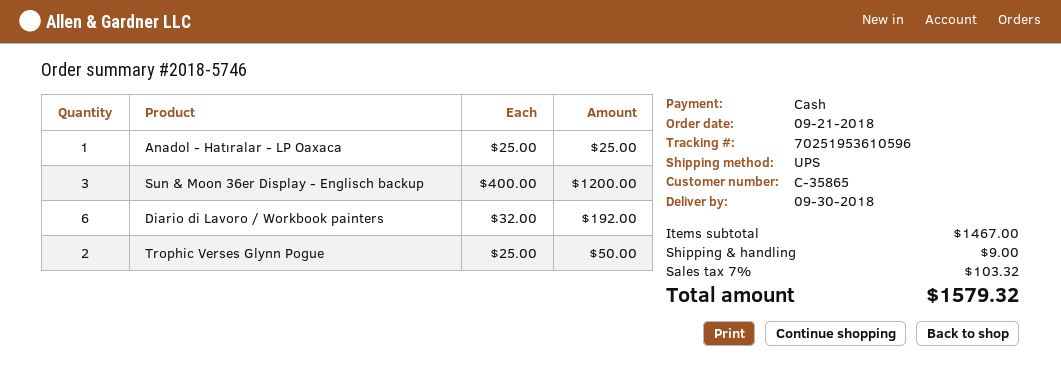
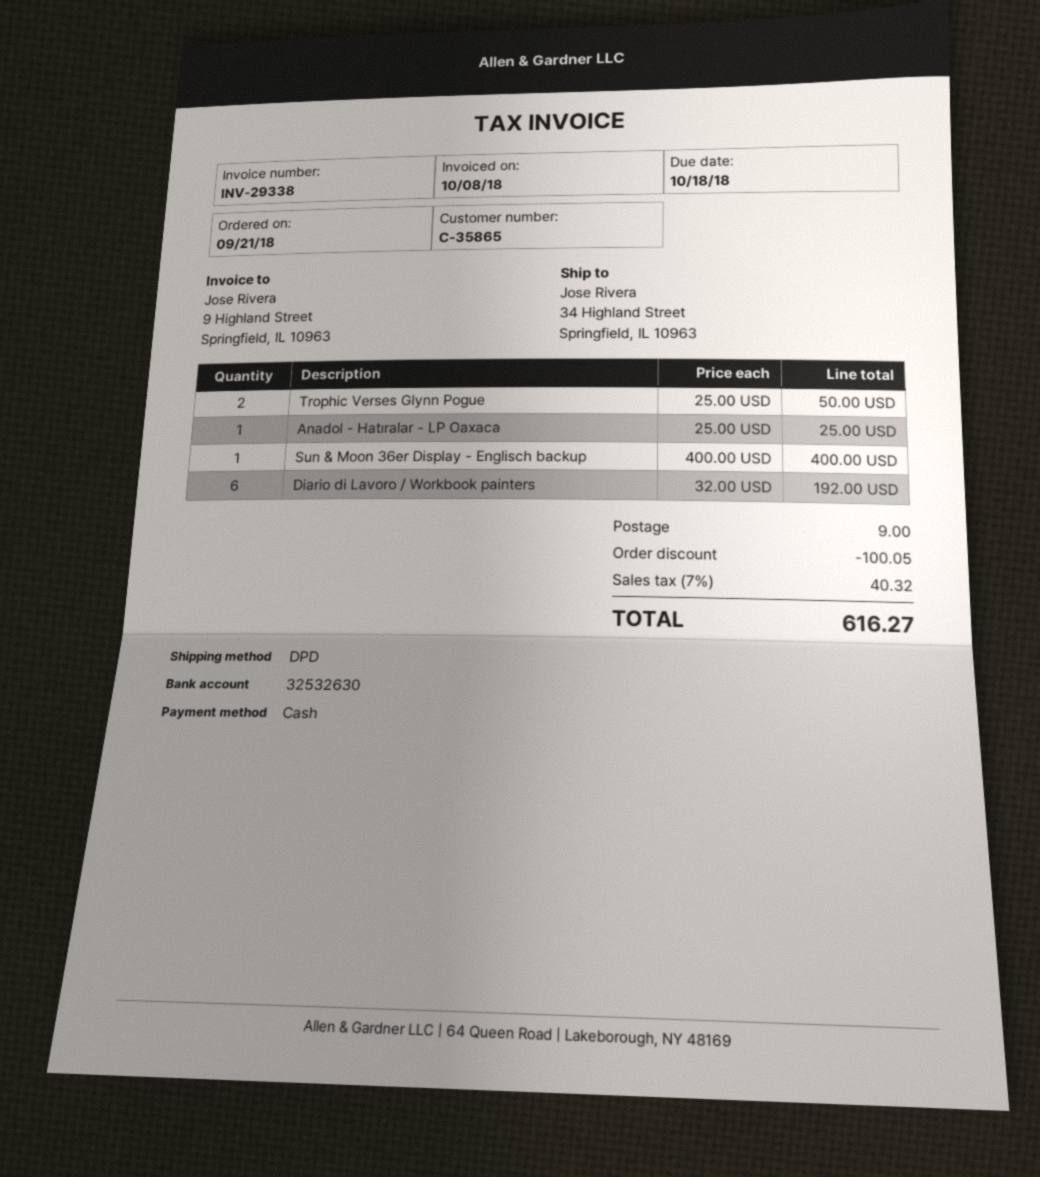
shipping method: UPS -> DPD
Sun & Moon 36er Display - Englisch backup: 3 x 400.00 = 1200.00 -> 1 x 400.00 = 400.00
discount: none -> 100.05
tax: 7% = 103.32 -> 7% = 40.32
total: 1579.32 -> 616.27

